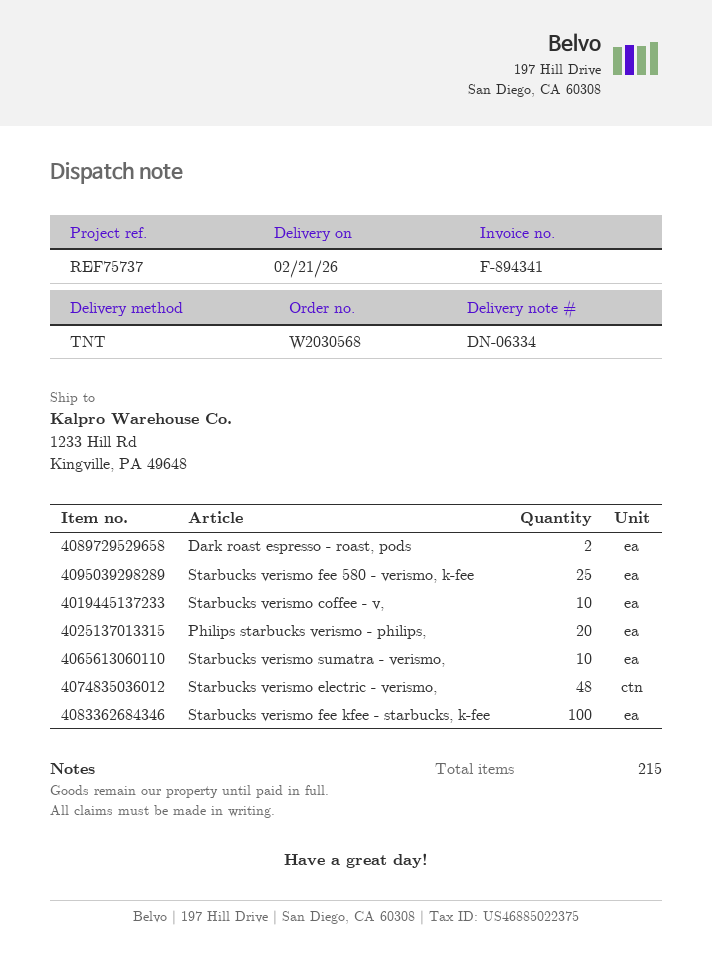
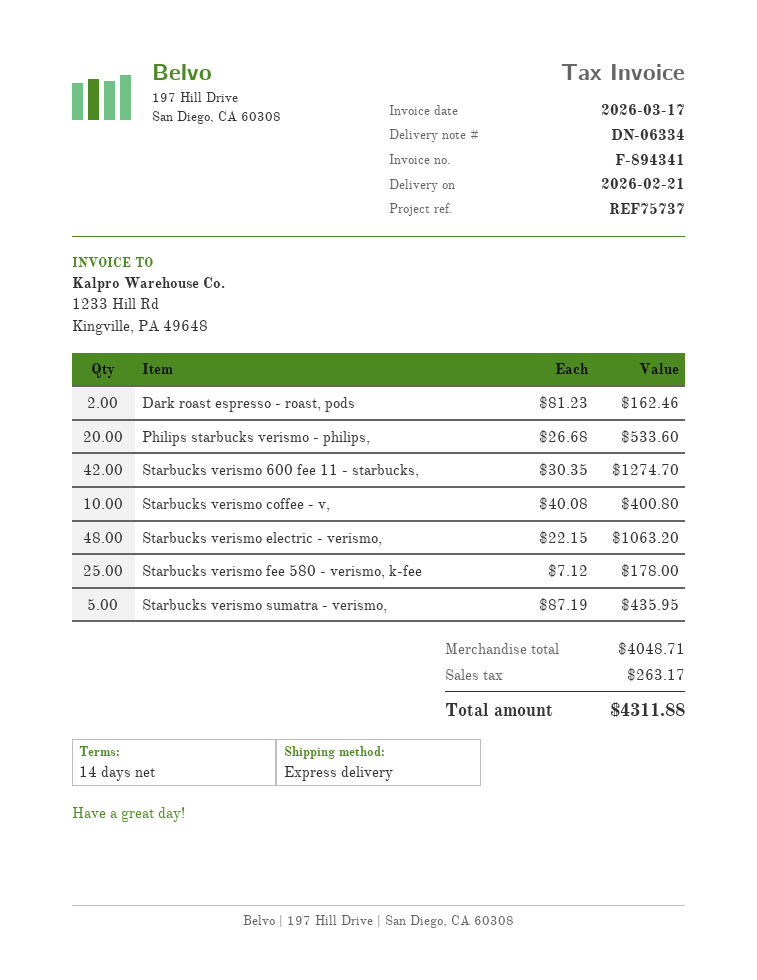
shipping method: TNT -> express
Starbucks verismo sumatra - verismo,: 10 -> 5
Starbucks verismo fee kfee - starbucks, k-fee: 100 -> none
Starbucks verismo 600 fee 11 - starbucks,: none -> 42

